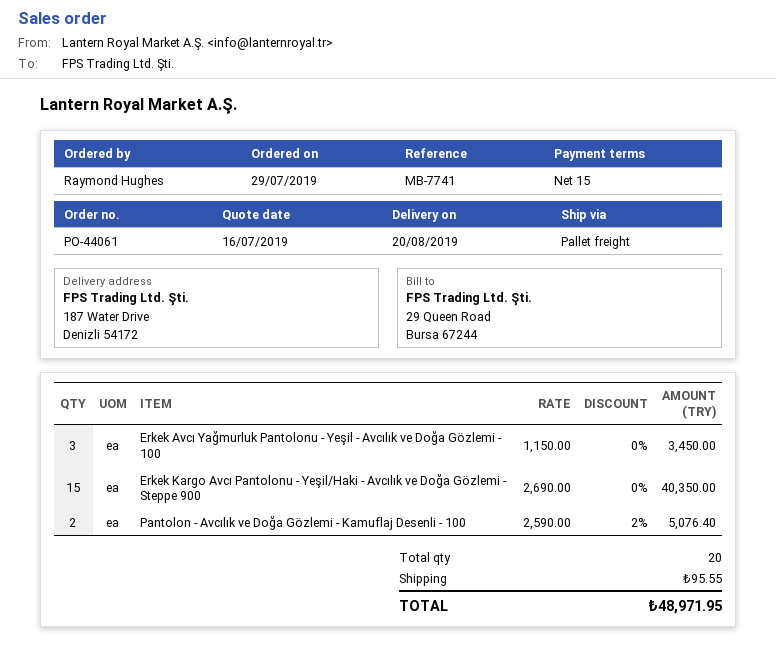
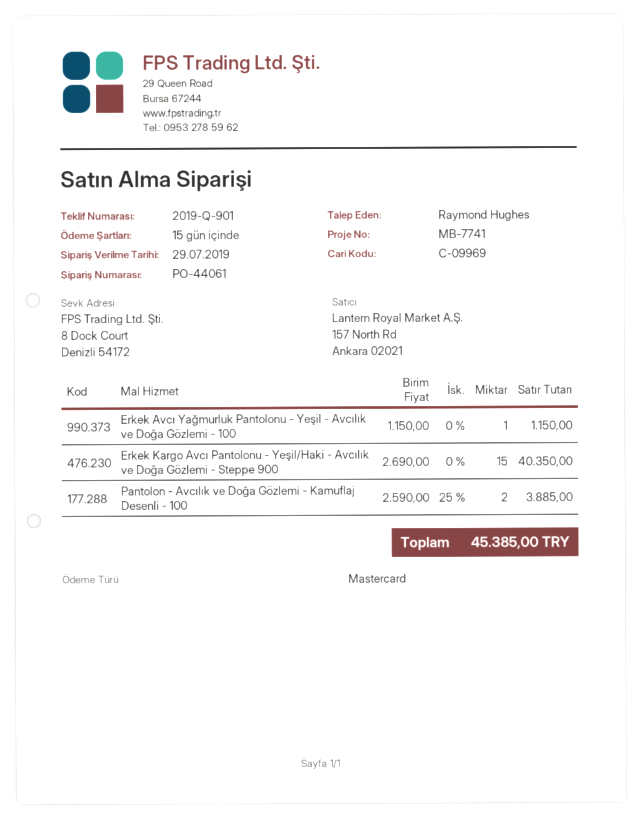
ship to: 187 Water Drive, Denizli 54172 -> 8 Dock Court, Denizli 54172
Erkek Avcı Yağmurluk Pantolonu - Yeşil - Avcılık ve Doğa Gözlemi - 100: 3 x 1150.00 = 3450.00 -> 1 x 1150.00 = 1150.00
Pantolon - Avcılık ve Doğa Gözlemi - Kamuflaj Desenli - 100: 2 x 2590.00 - 2% = 5076.40 -> 2 x 2590.00 - 25% = 3885.00
shipping: 95.55 -> none
total: 48971.95 -> 45385.00

